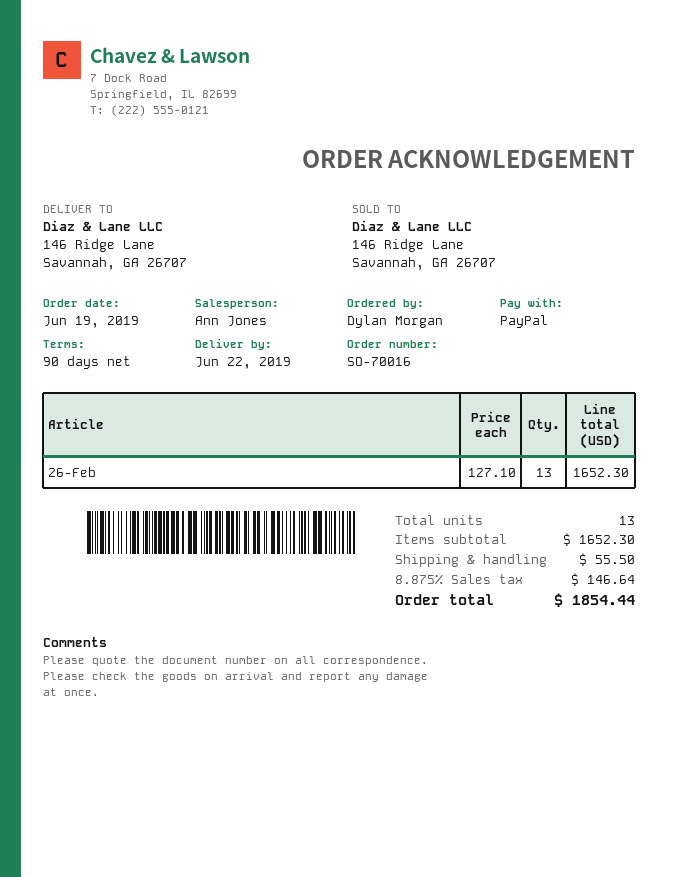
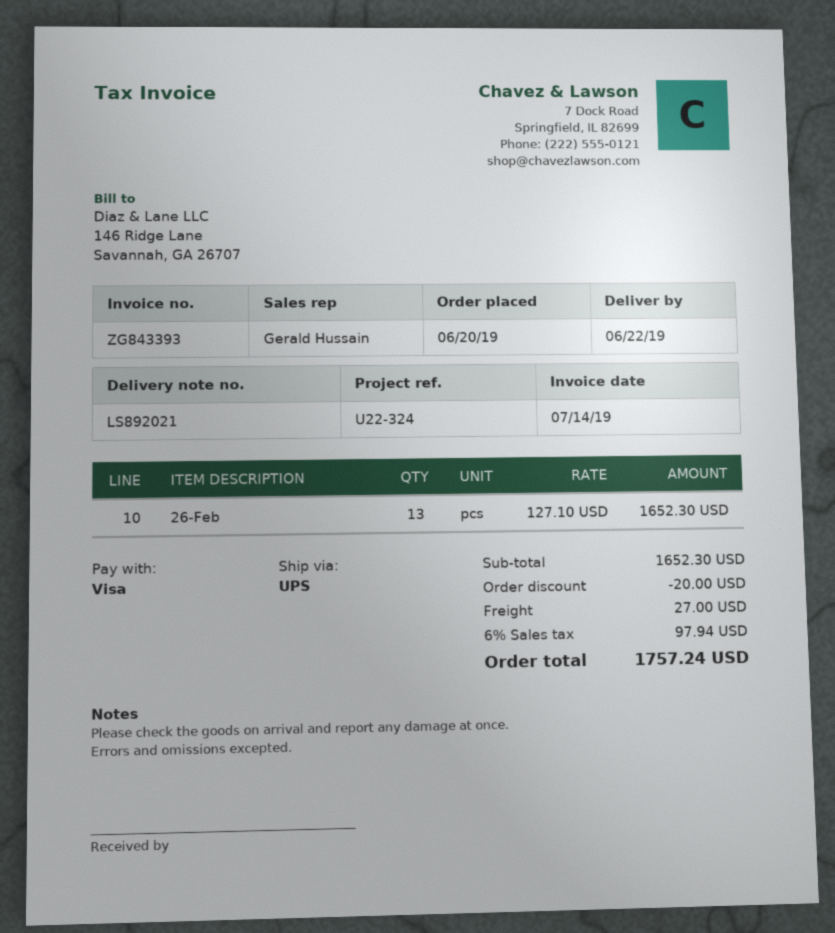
order date: 2019-06-19 -> 2019-06-20
sales rep: Ann Jones -> Gerald Hussain
payment method: PayPal -> Visa
discount: none -> 20.00
shipping: 55.50 -> 27.00
tax: 8.875% = 146.64 -> 6% = 97.94
total: 1854.44 -> 1757.24

